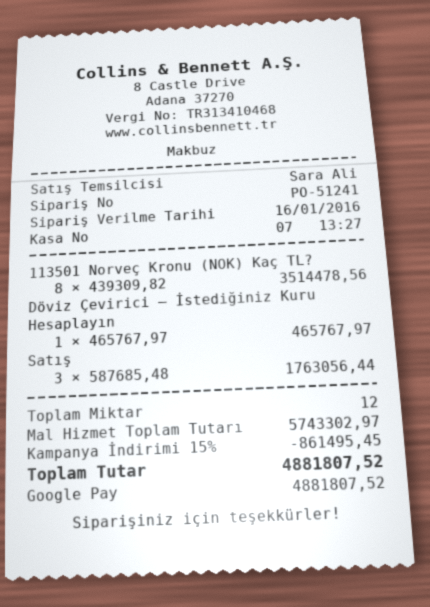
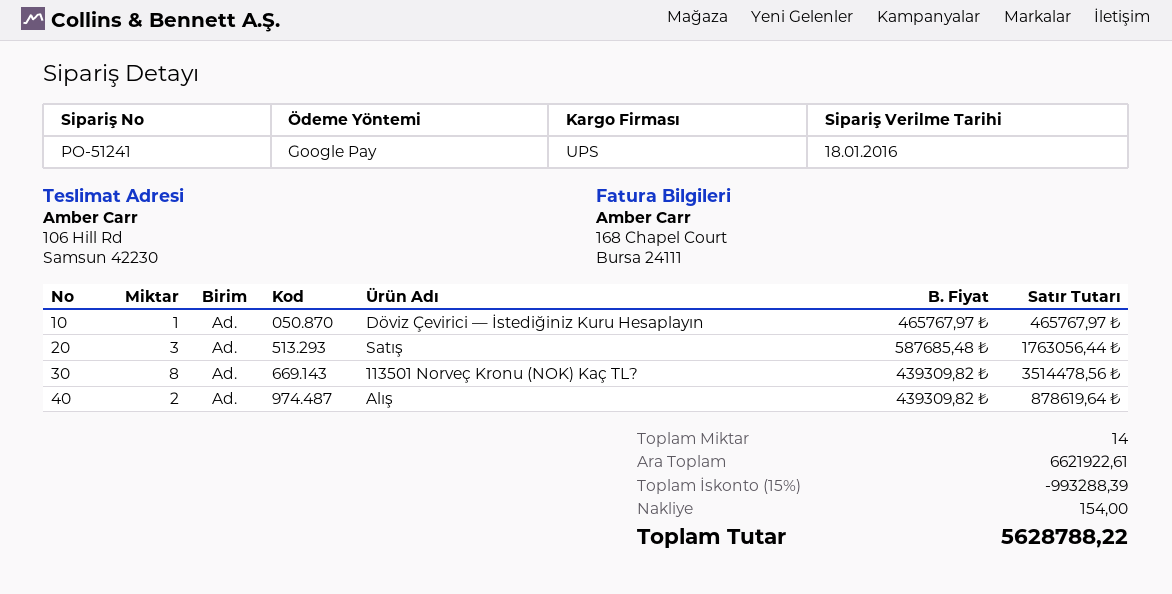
order date: 2016-01-16 -> 2016-01-18
Alış: none -> 2 x 439309.82 = 878619.64
total quantity: 12 -> 14
subtotal: 5743302.97 -> 6621922.61
discount: 15% = 861495.45 -> 15% = 993288.39
shipping: none -> 154.00
total: 4881807.52 -> 5628788.22

